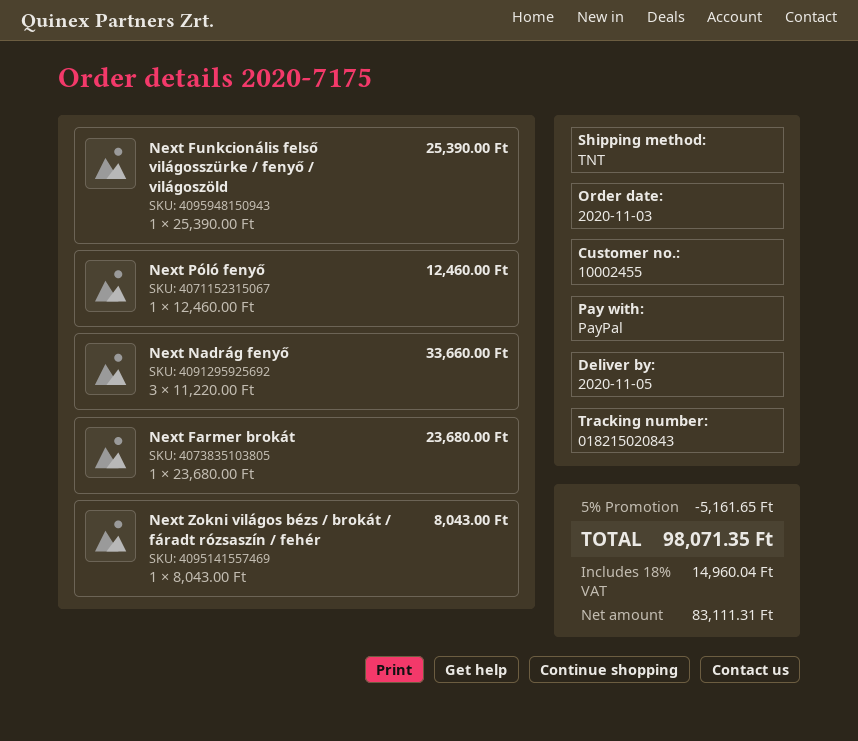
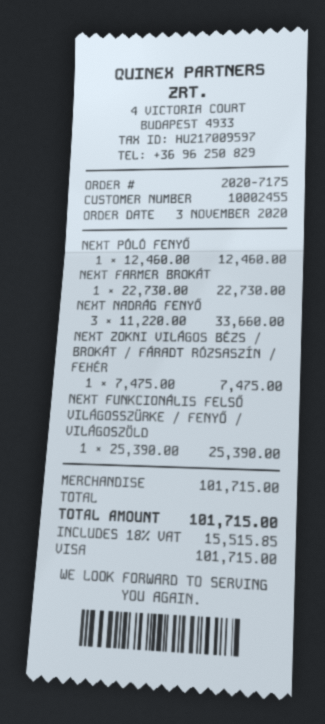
payment method: PayPal -> Visa
Next Farmer brokát: 1 x 23680.00 = 23680.00 -> 1 x 22730.00 = 22730.00
Next Zokni világos bézs / brokát / fáradt rózsaszín / fehér: 1 x 8043.00 = 8043.00 -> 1 x 7475.00 = 7475.00
discount: 5% = 5161.65 -> none
tax: 18% = 14960.04 -> 18% = 15515.85
total: 98071.35 -> 101715.00

